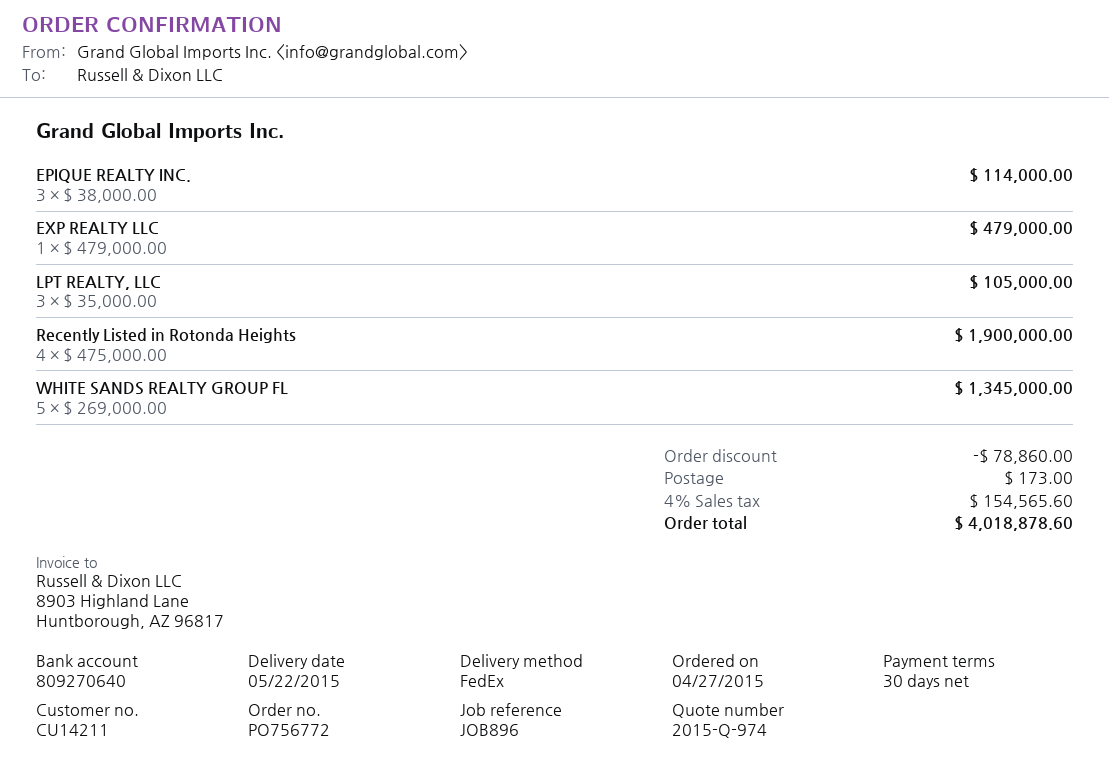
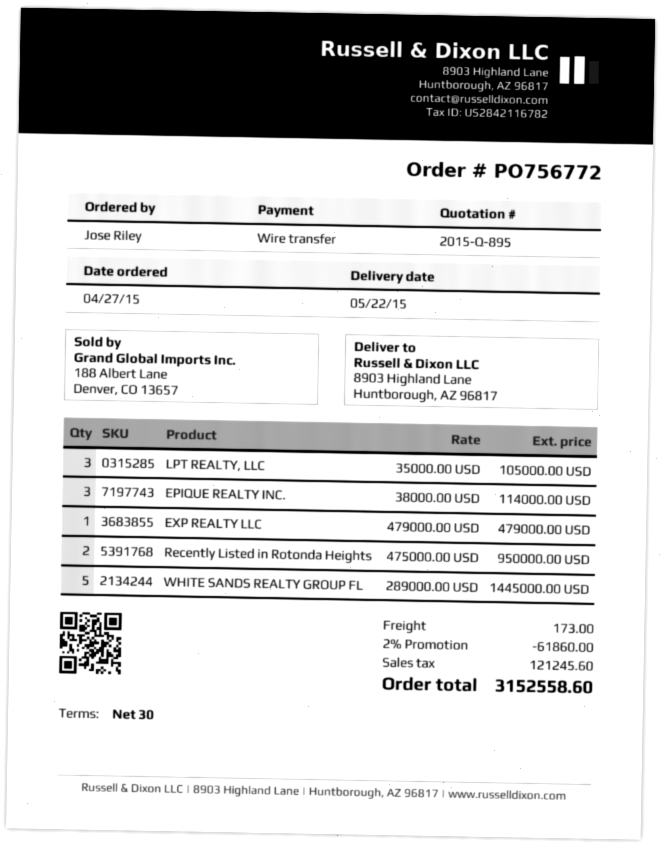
quote number: 2015-Q-974 -> 2015-Q-895
Recently Listed in Rotonda Heights: 4 x 475000.00 = 1900000.00 -> 2 x 475000.00 = 950000.00
WHITE SANDS REALTY GROUP FL: 5 x 269000.00 = 1345000.00 -> 5 x 289000.00 = 1445000.00
discount: 78860.00 -> 61860.00
tax: 154565.60 -> 121245.60
total: 4018878.60 -> 3152558.60

